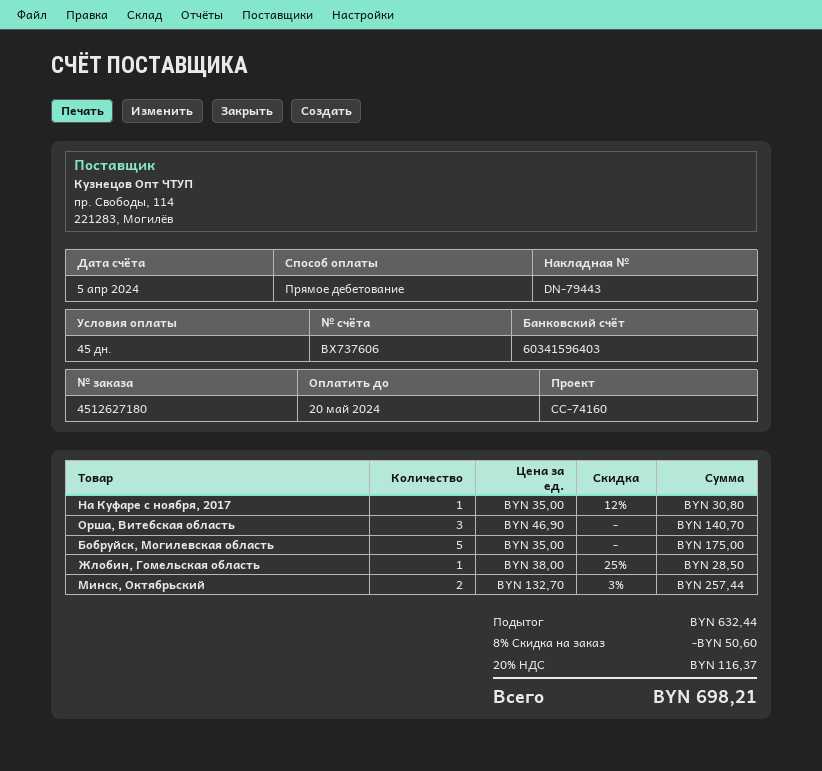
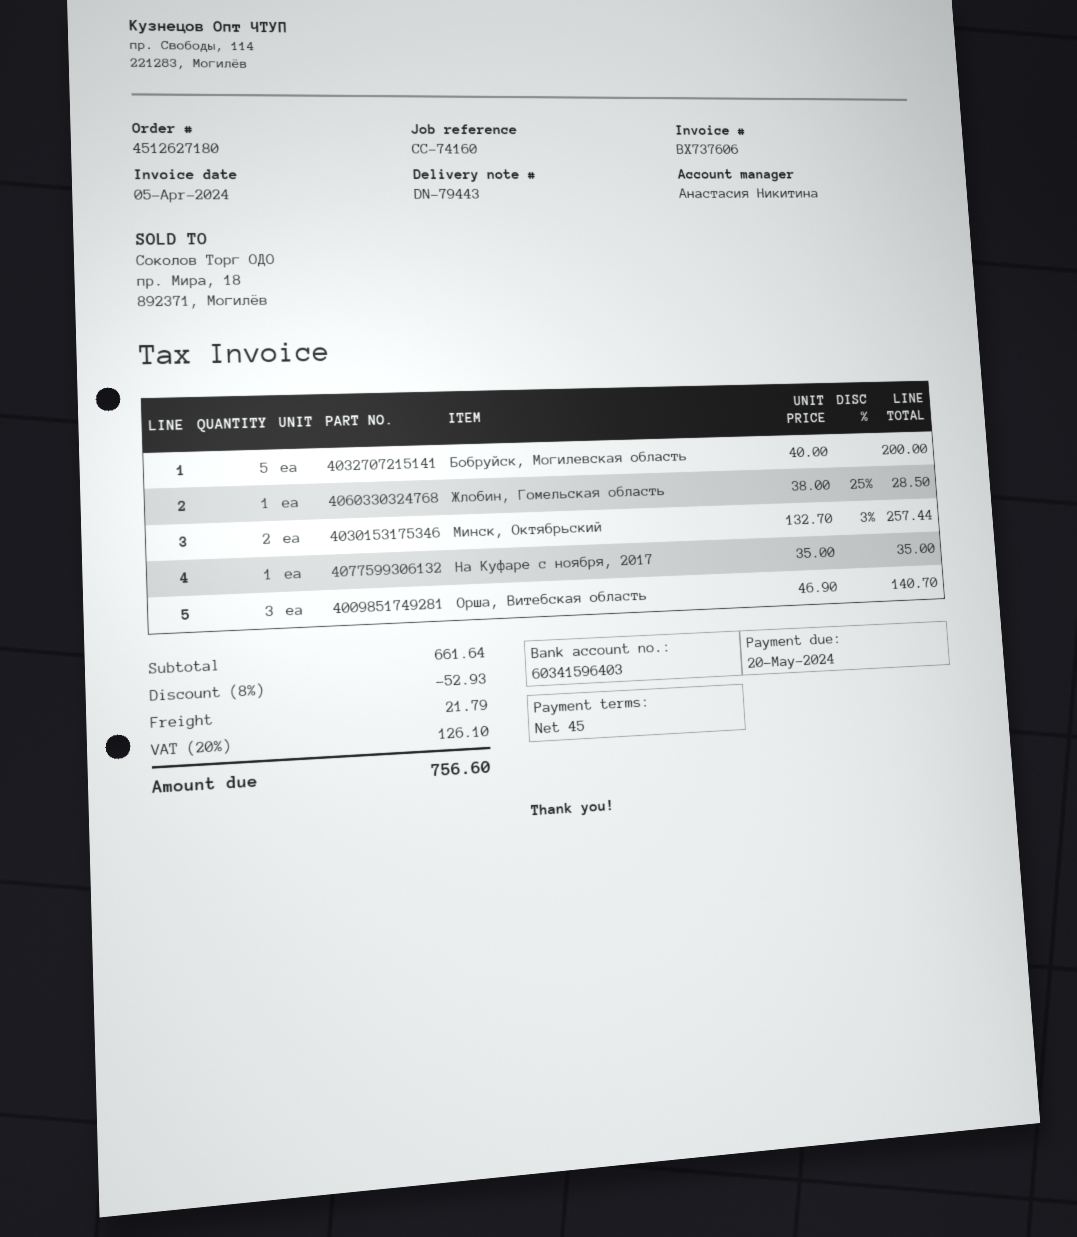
На Куфаре с ноября, 2017: 1 x 35.00 - 12% = 30.80 -> 1 x 35.00 = 35.00
Бобруйск, Могилевская область: 5 x 35.00 = 175.00 -> 5 x 40.00 = 200.00
subtotal: 632.44 -> 661.64
discount: 8% = 50.60 -> 8% = 52.93
shipping: none -> 21.79
tax: 20% = 116.37 -> 20% = 126.10
total: 698.21 -> 756.60

